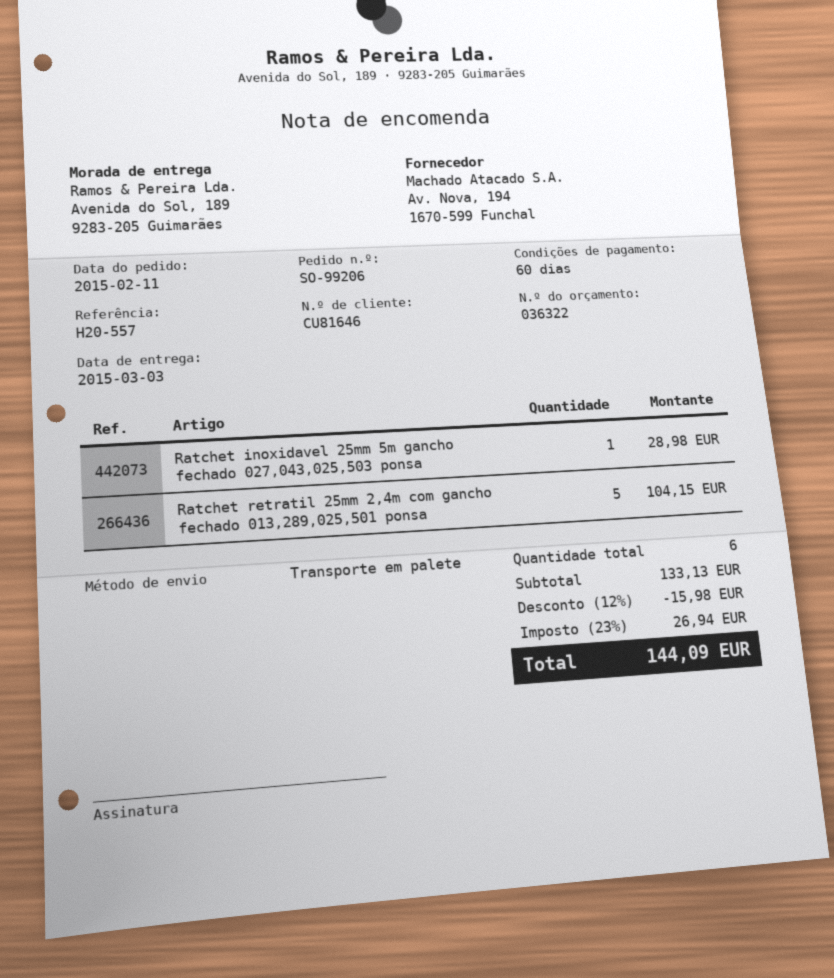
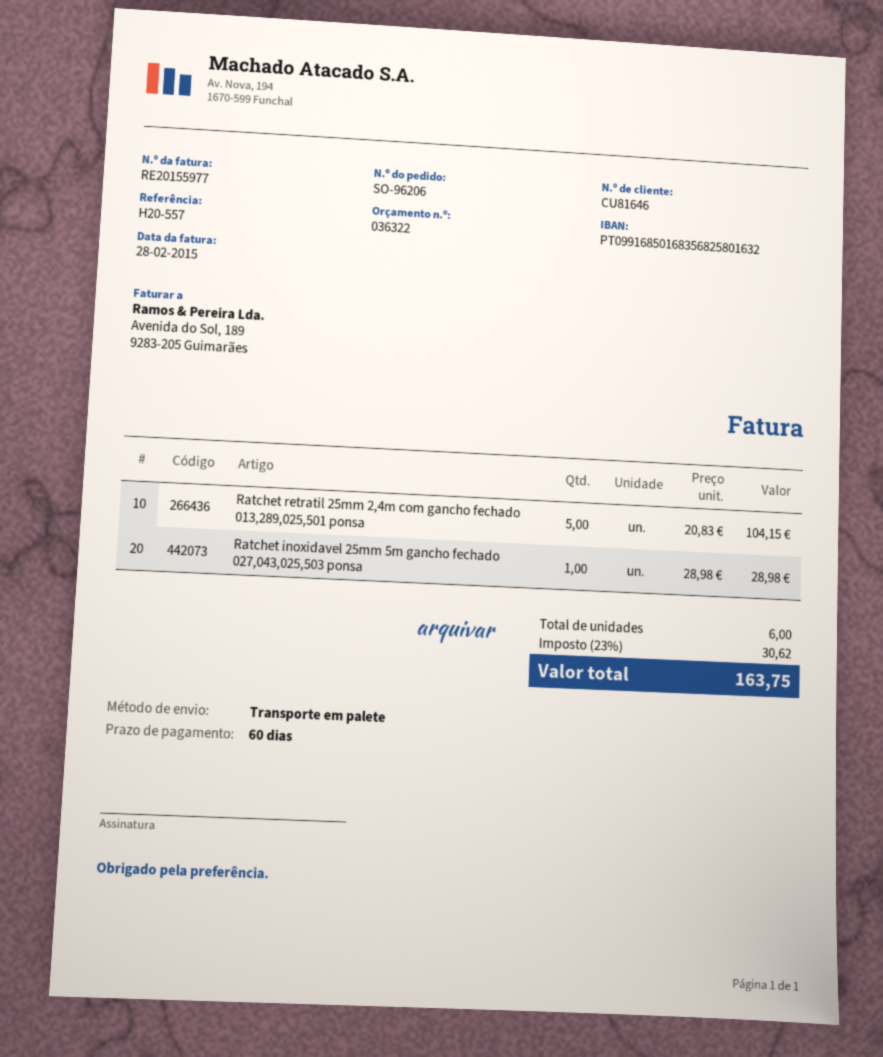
order number: SO-99206 -> SO-96206
discount: 12% = 15.98 -> none
tax: 23% = 26.94 -> 23% = 30.62
total: 144.09 -> 163.75

